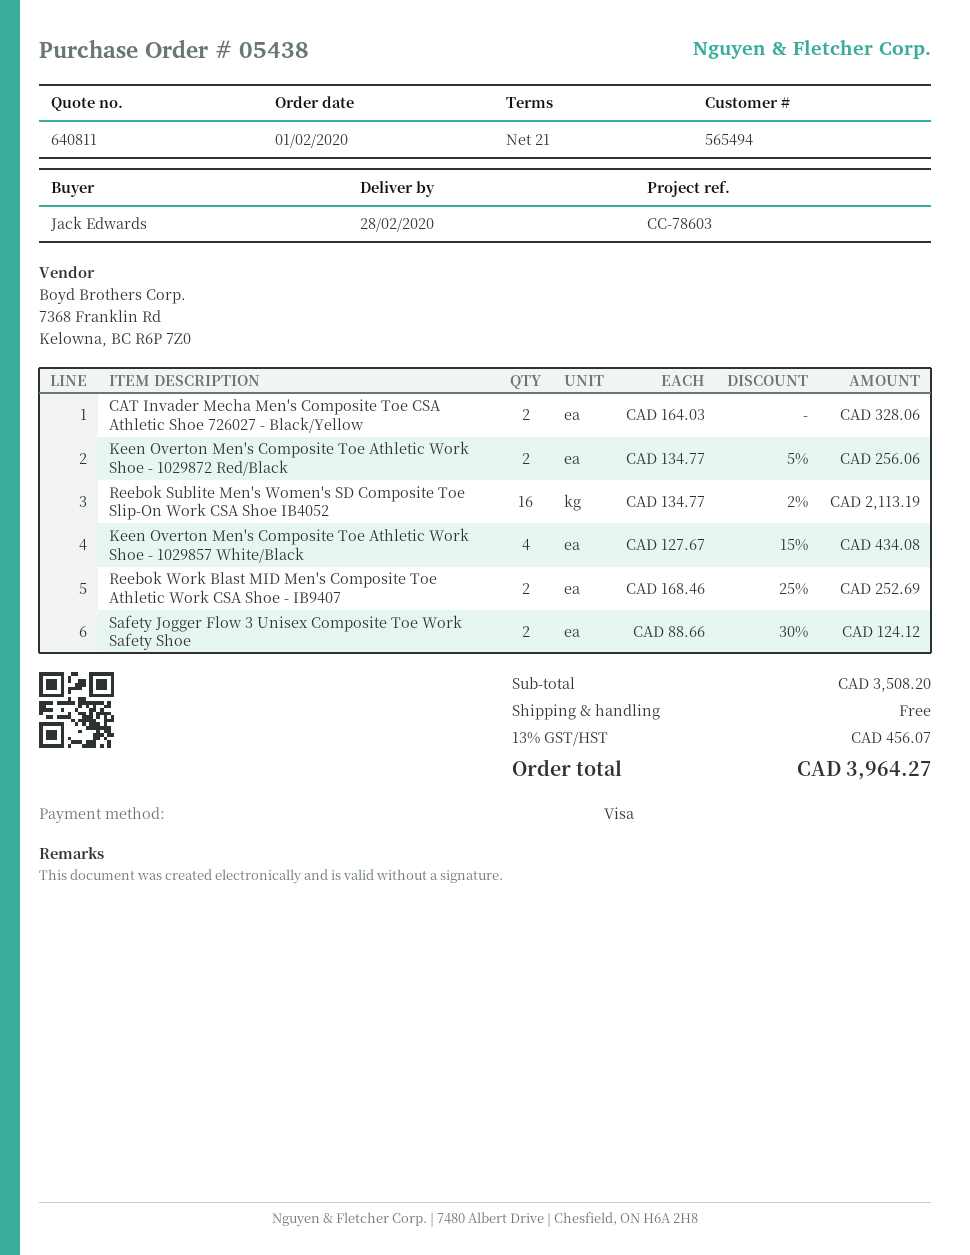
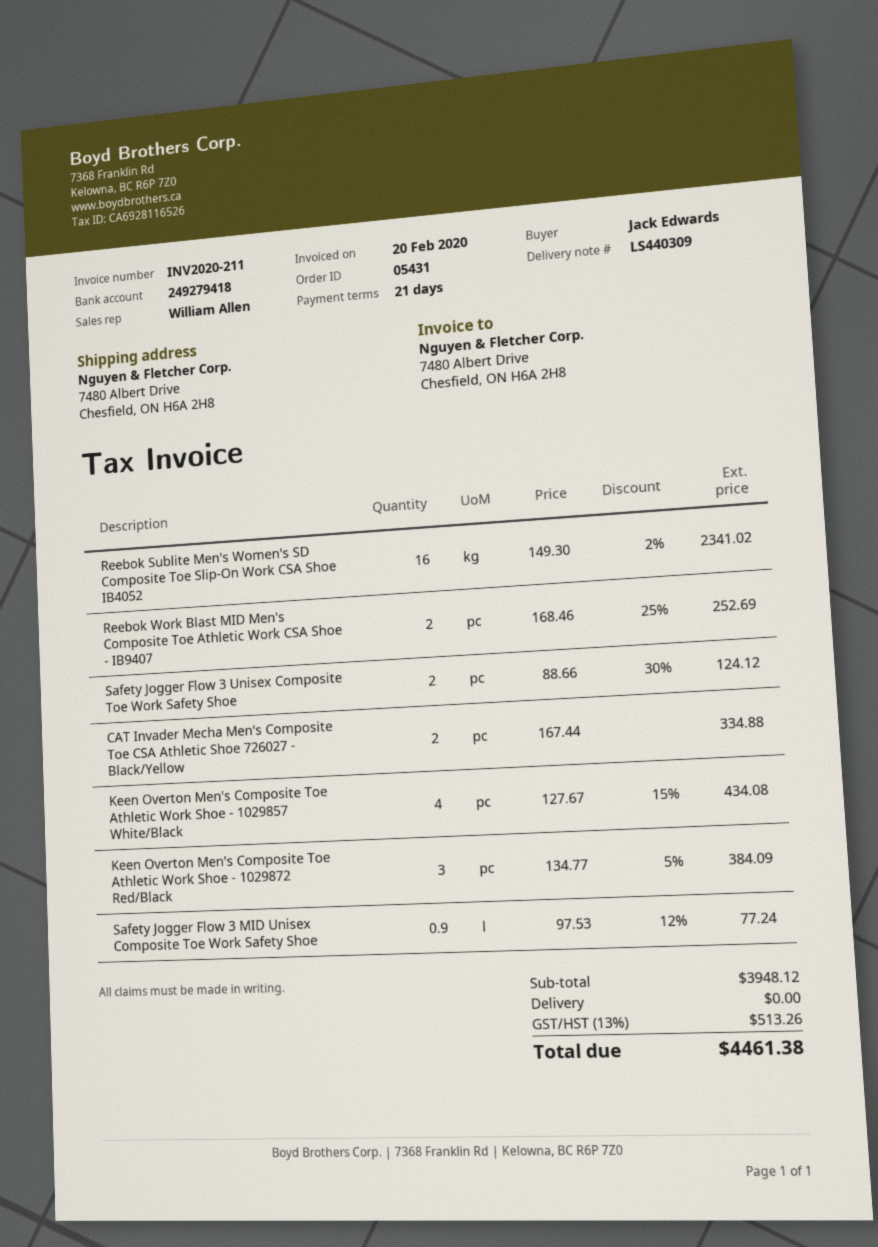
order number: 05438 -> 05431
CAT Invader Mecha Men's Composite Toe CSA Athletic Shoe 726027 - Black/Yellow: 2 x 164.03 = 328.06 -> 2 x 167.44 = 334.88
Keen Overton Men's Composite Toe Athletic Work Shoe - 1029872 Red/Black: 2 x 134.77 - 5% = 256.06 -> 3 x 134.77 - 5% = 384.09
Reebok Sublite Men's Women's SD Composite Toe Slip-On Work CSA Shoe IB4052: 16 x 134.77 - 2% = 2113.19 -> 16 x 149.30 - 2% = 2341.02
Safety Jogger Flow 3 MID Unisex Composite Toe Work Safety Shoe: none -> 0.9 x 97.53 - 12% = 77.24
subtotal: 3508.20 -> 3948.12
tax: 13% = 456.07 -> 13% = 513.26
total: 3964.27 -> 4461.38

